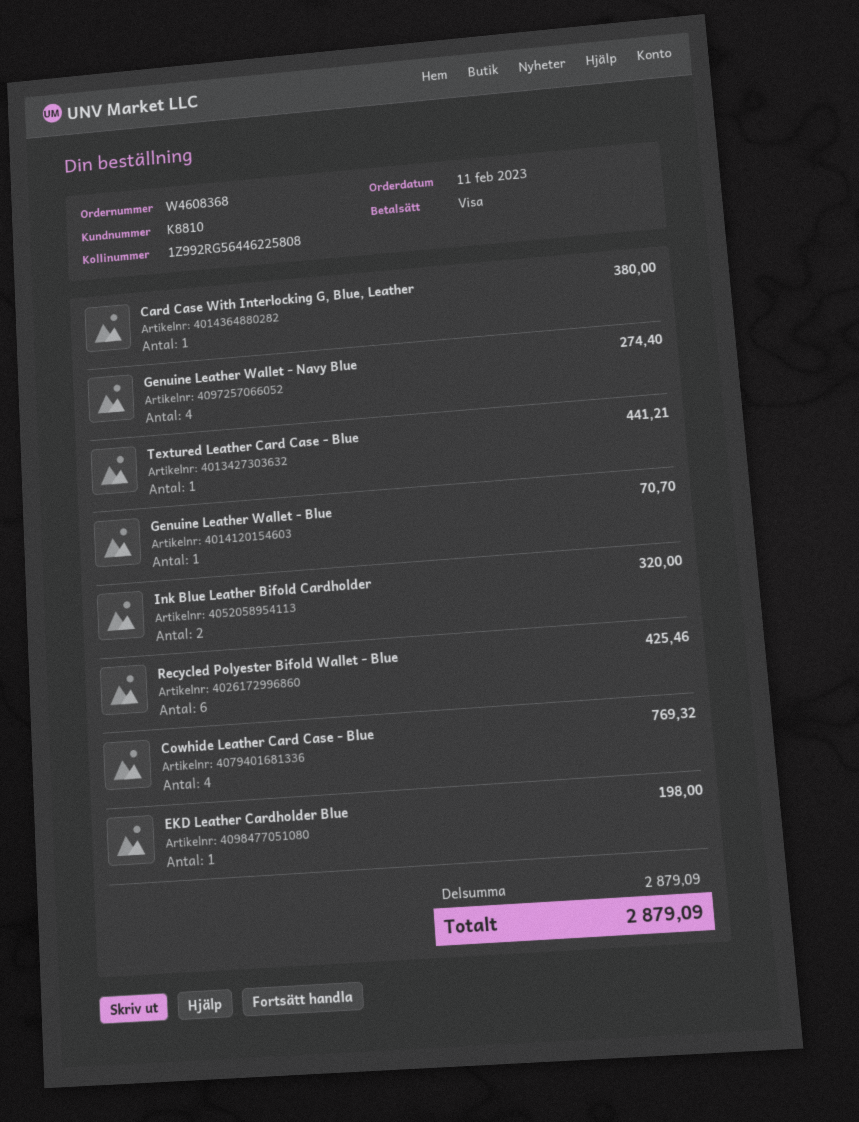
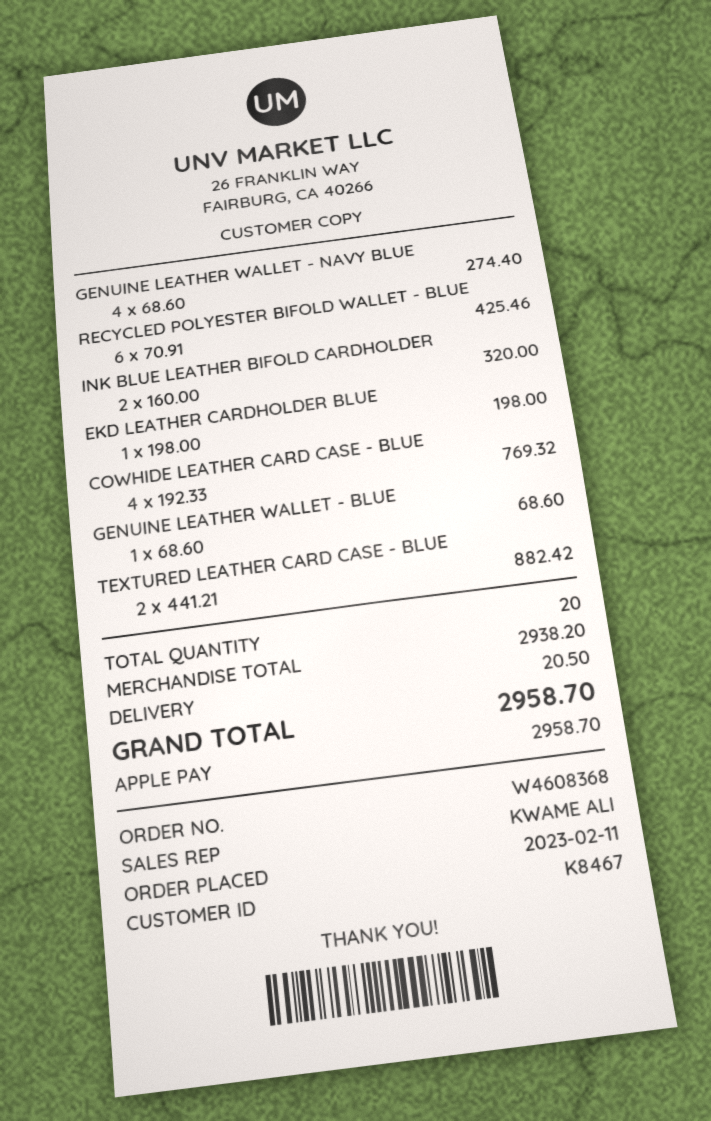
customer number: K8810 -> K8467
payment method: Visa -> Apple Pay
Card Case With Interlocking G, Blue, Leather: 1 for 380.00 -> none
Textured Leather Card Case - Blue: 1 for 441.21 -> 2 for 882.42
Genuine Leather Wallet - Blue: 1 for 70.70 -> 1 for 68.60
subtotal: 2879.09 -> 2938.20
shipping: none -> 20.50
total: 2879.09 -> 2958.70

